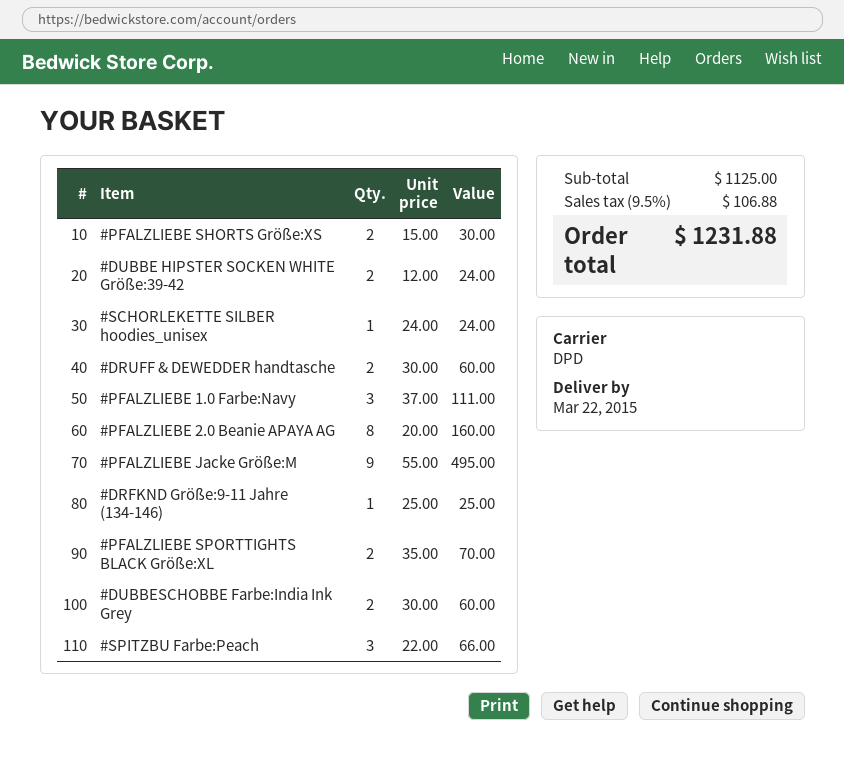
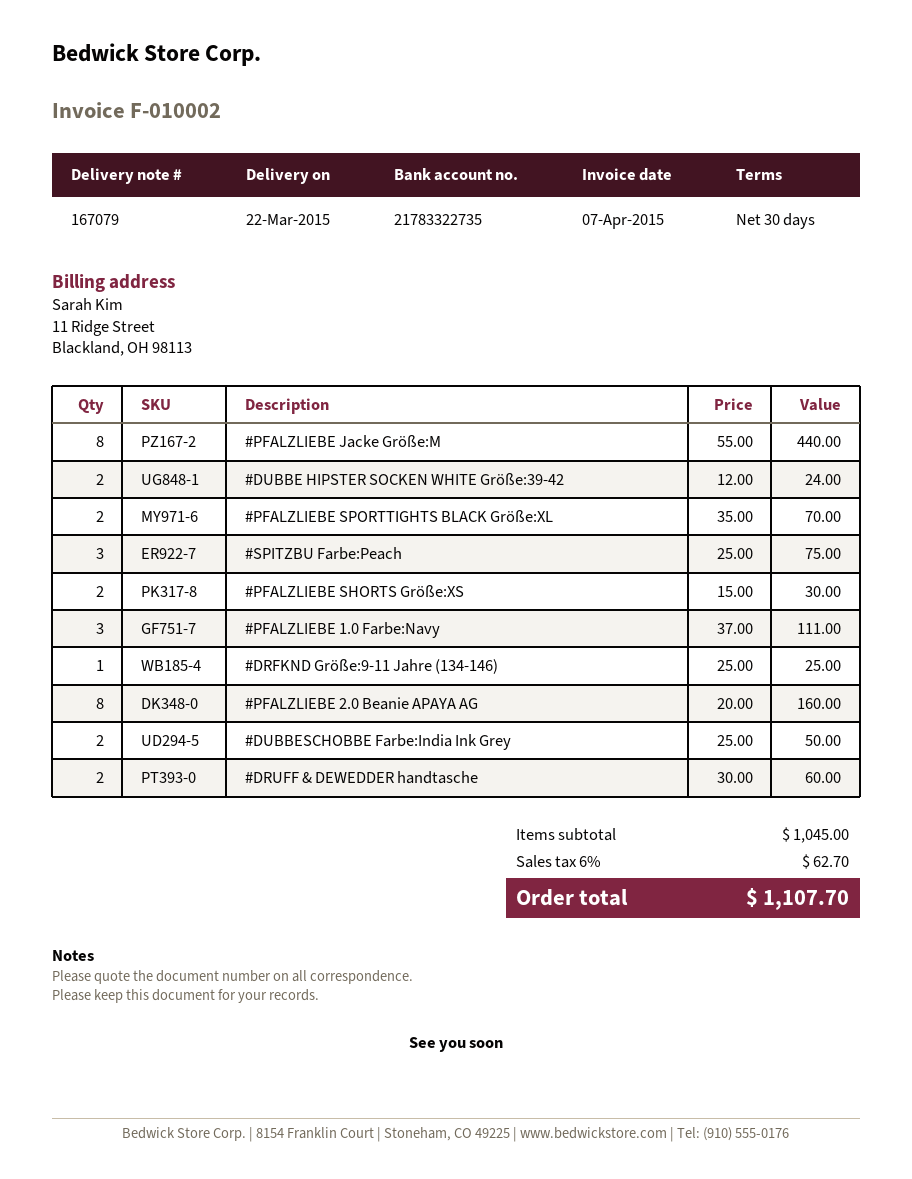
#SCHORLEKETTE SILBER hoodies_unisex: 1 x 24.00 = 24.00 -> none
#PFALZLIEBE Jacke Größe:M: 9 x 55.00 = 495.00 -> 8 x 55.00 = 440.00
#DUBBESCHOBBE Farbe:India Ink Grey: 2 x 30.00 = 60.00 -> 2 x 25.00 = 50.00
#SPITZBU Farbe:Peach: 3 x 22.00 = 66.00 -> 3 x 25.00 = 75.00
subtotal: 1125.00 -> 1045.00
tax: 9.5% = 106.88 -> 6% = 62.70
total: 1231.88 -> 1107.70

